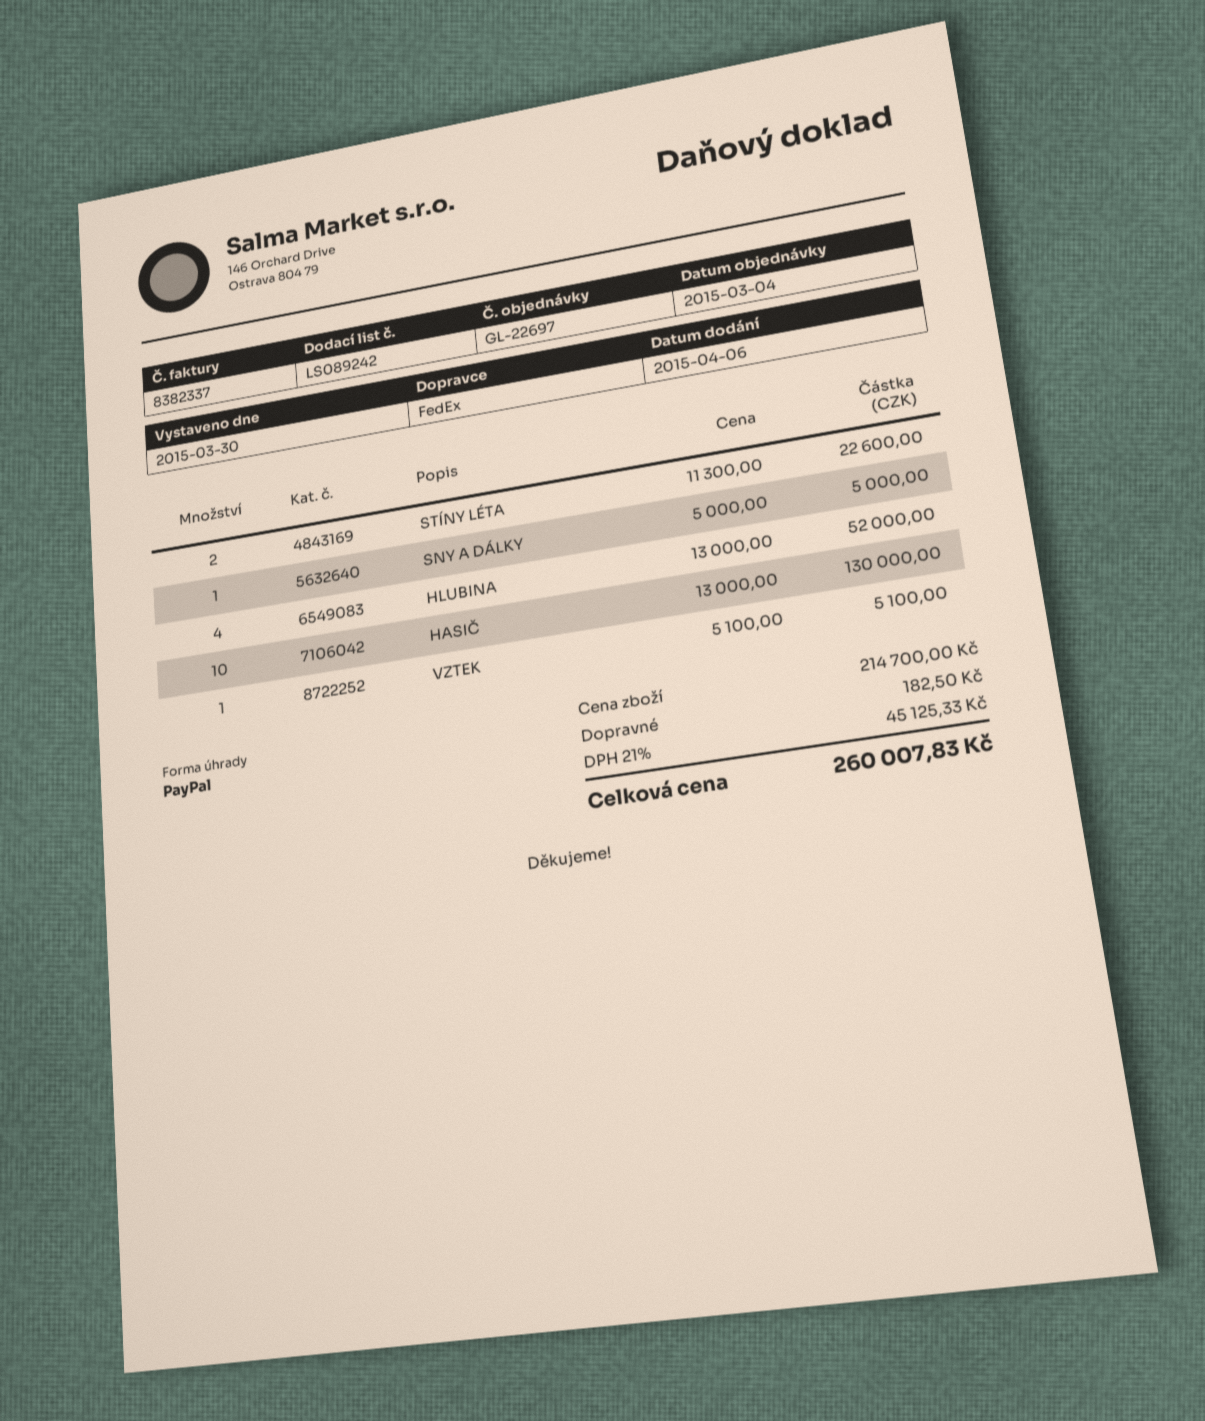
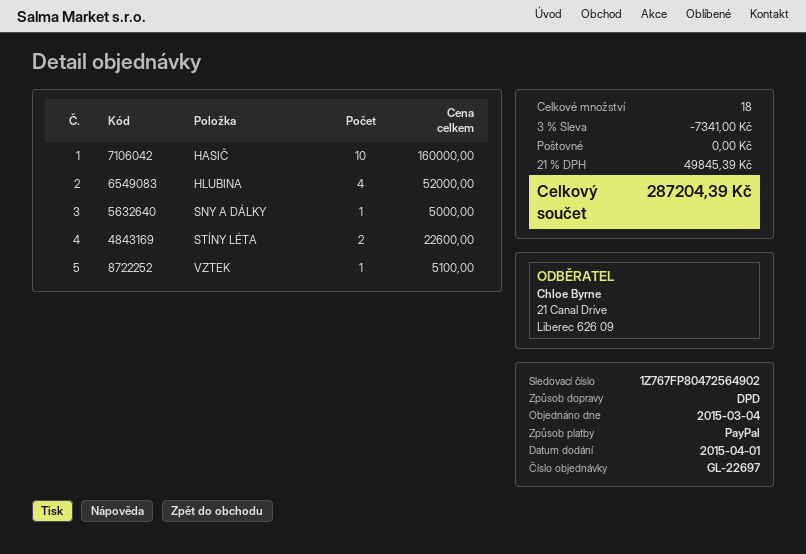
delivery date: 2015-04-06 -> 2015-04-01
shipping method: FedEx -> DPD
HASIČ: 10 for 130000.00 -> 10 for 160000.00
discount: none -> 3% = 7341.00
shipping: 182.50 -> 0.00
tax: 21% = 45125.33 -> 21% = 49845.39
total: 260007.83 -> 287204.39

